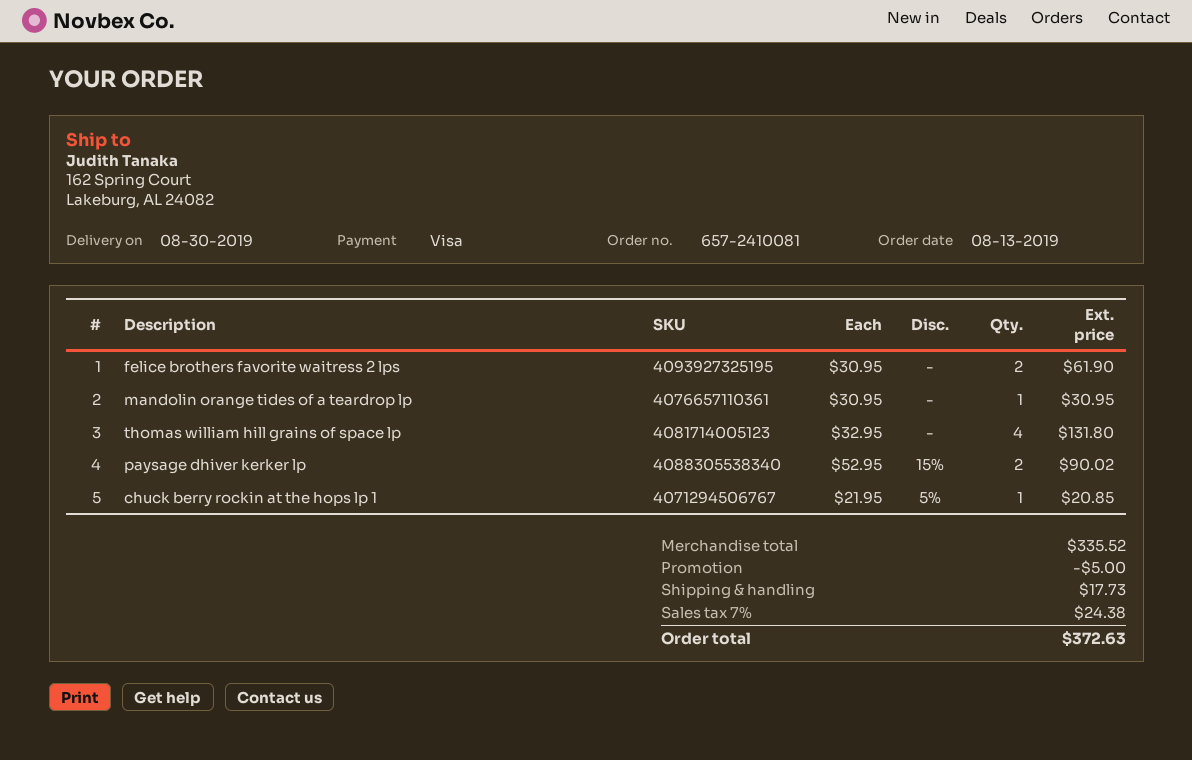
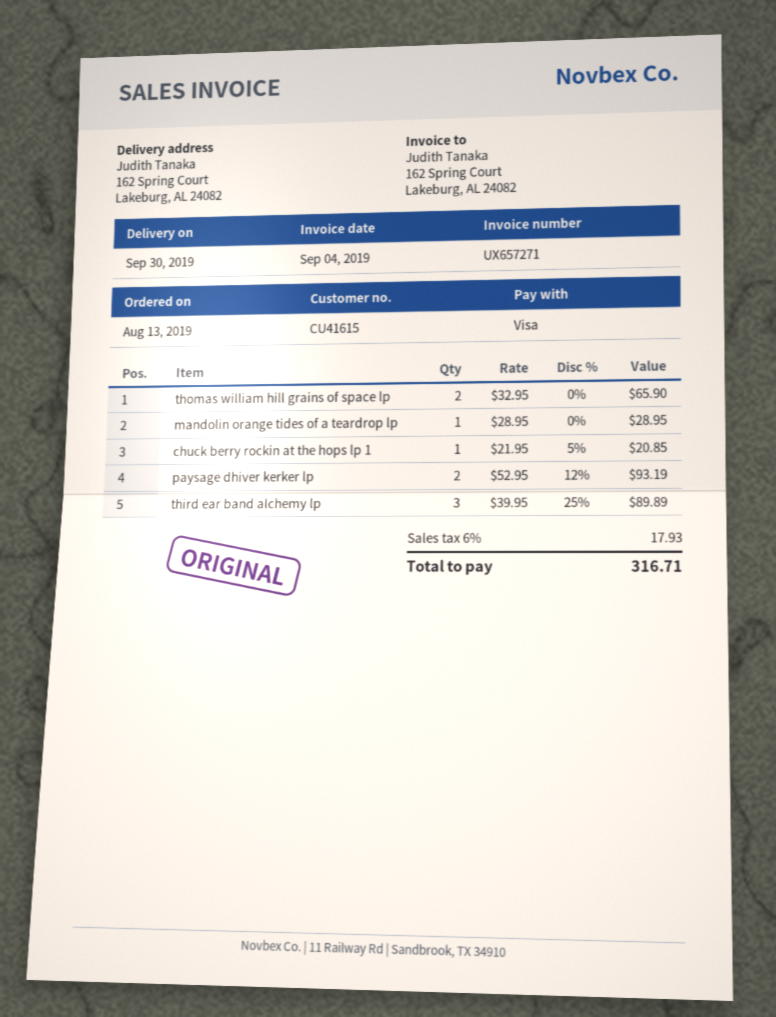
delivery date: 2019-08-30 -> 2019-09-30
felice brothers favorite waitress 2 lps: 2 x 30.95 = 61.90 -> none
mandolin orange tides of a teardrop lp: 1 x 30.95 = 30.95 -> 1 x 28.95 = 28.95
thomas william hill grains of space lp: 4 x 32.95 = 131.80 -> 2 x 32.95 = 65.90
paysage dhiver kerker lp: 2 x 52.95 - 15% = 90.02 -> 2 x 52.95 - 12% = 93.19
third ear band alchemy lp: none -> 3 x 39.95 - 25% = 89.89
discount: 5.00 -> none
shipping: 17.73 -> none
tax: 7% = 24.38 -> 6% = 17.93
total: 372.63 -> 316.71

